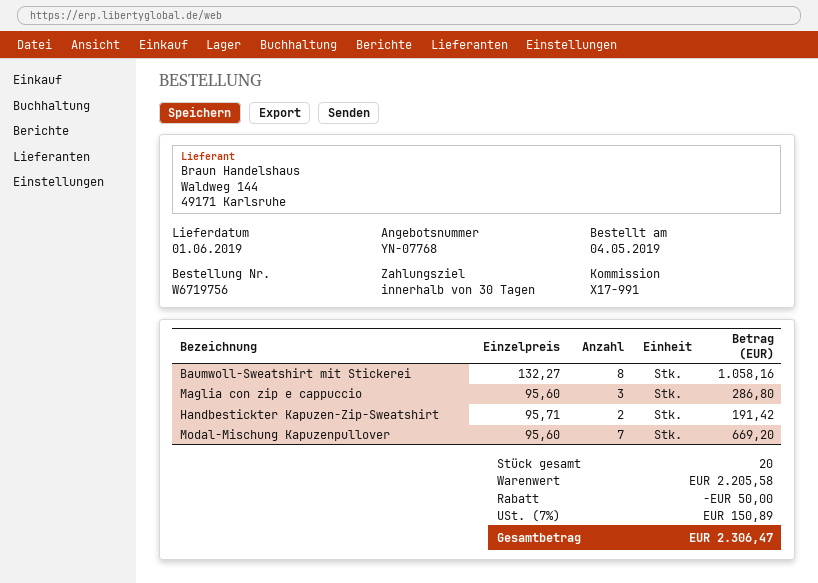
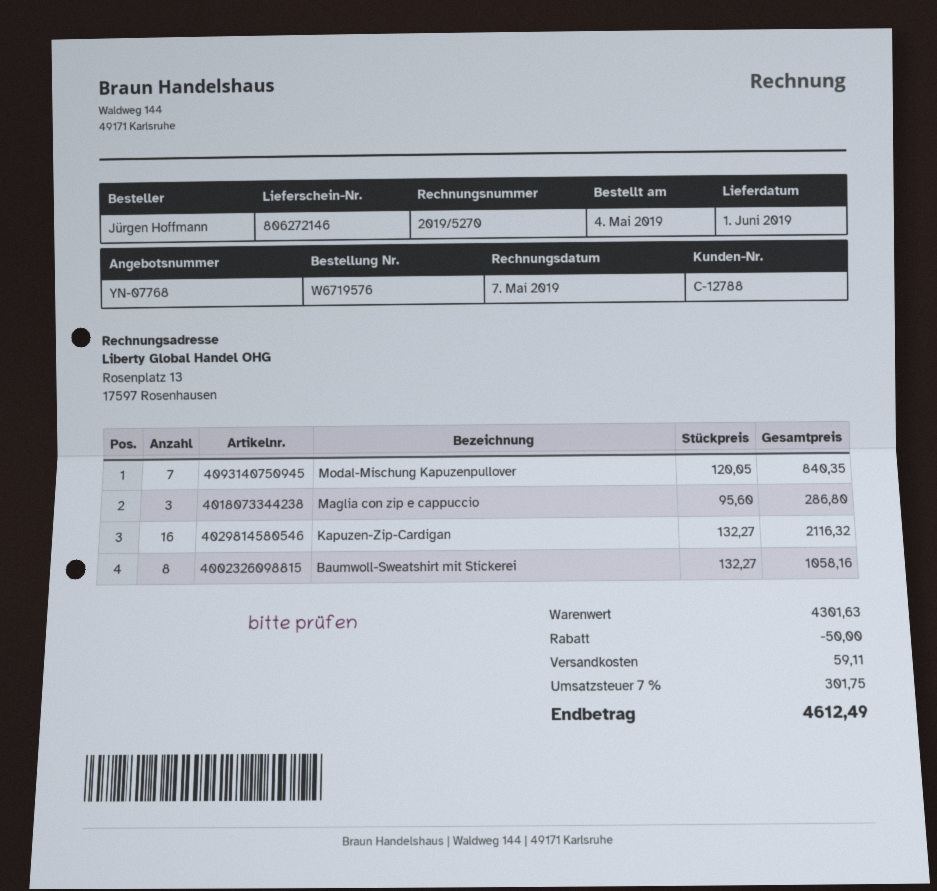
order number: W6719756 -> W6719576
Handbestickter Kapuzen-Zip-Sweatshirt: 2 x 95.71 = 191.42 -> none
Modal-Mischung Kapuzenpullover: 7 x 95.60 = 669.20 -> 7 x 120.05 = 840.35
Kapuzen-Zip-Cardigan: none -> 16 x 132.27 = 2116.32
subtotal: 2205.58 -> 4301.63
shipping: none -> 59.11
tax: 7% = 150.89 -> 7% = 301.75
total: 2306.47 -> 4612.49

